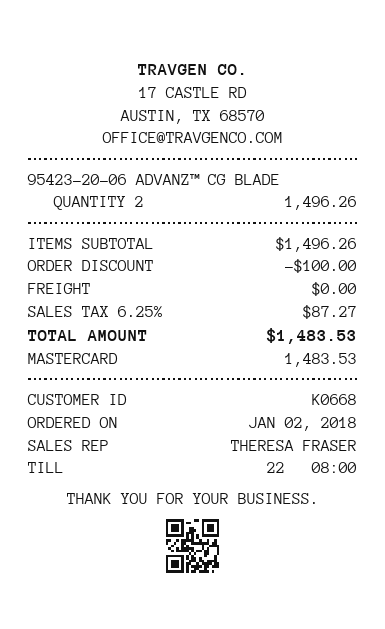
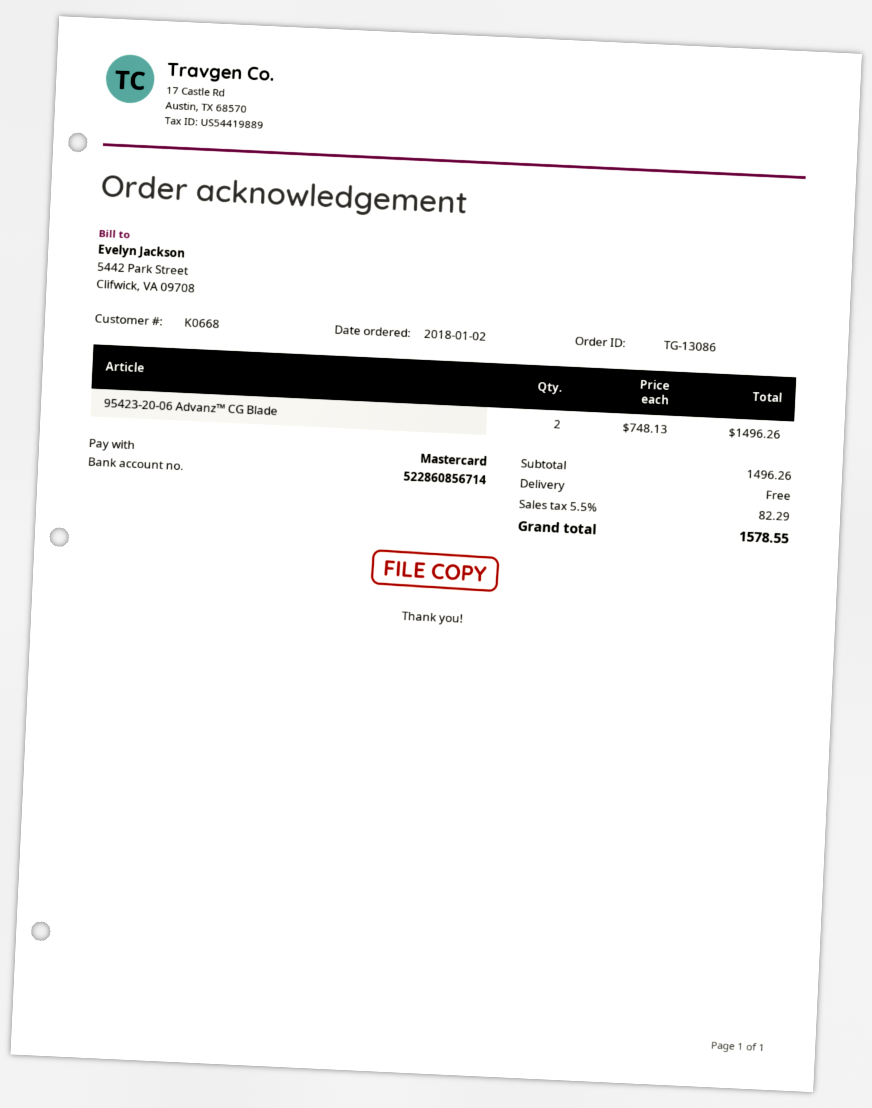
discount: 100.00 -> none
tax: 6.25% = 87.27 -> 5.5% = 82.29
total: 1483.53 -> 1578.55

